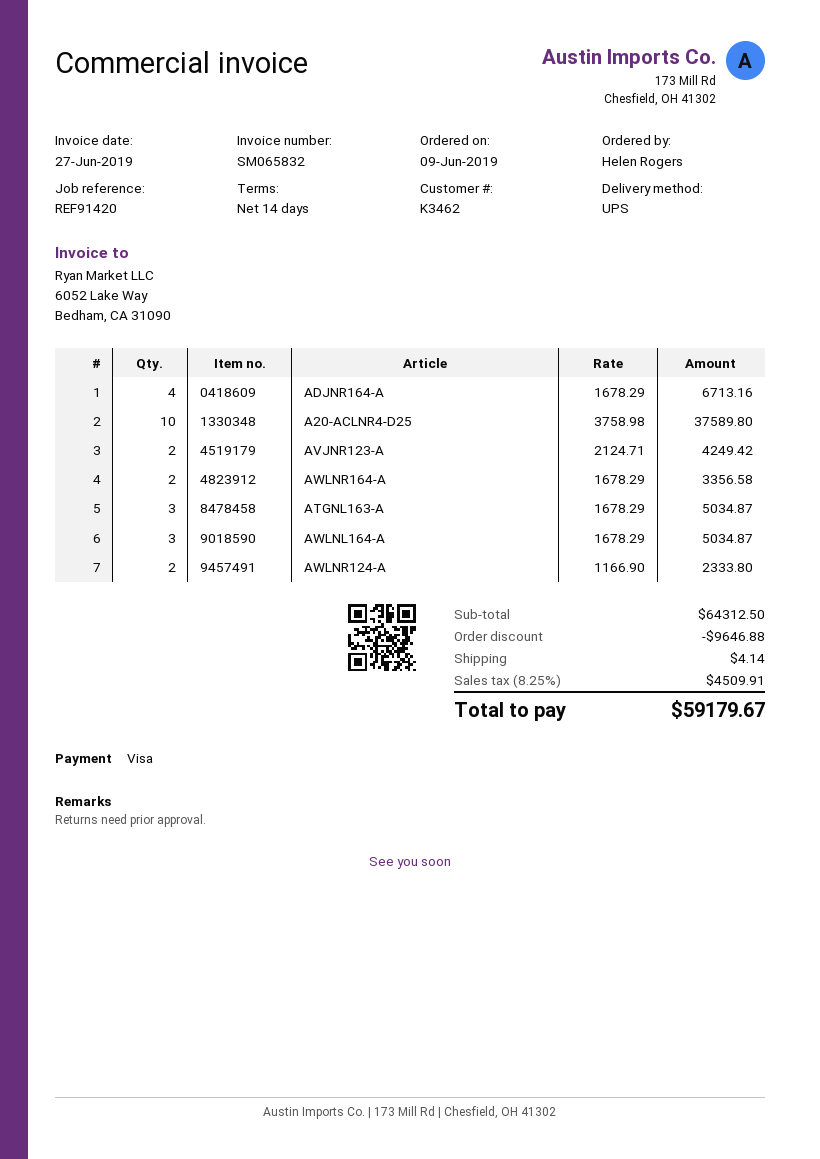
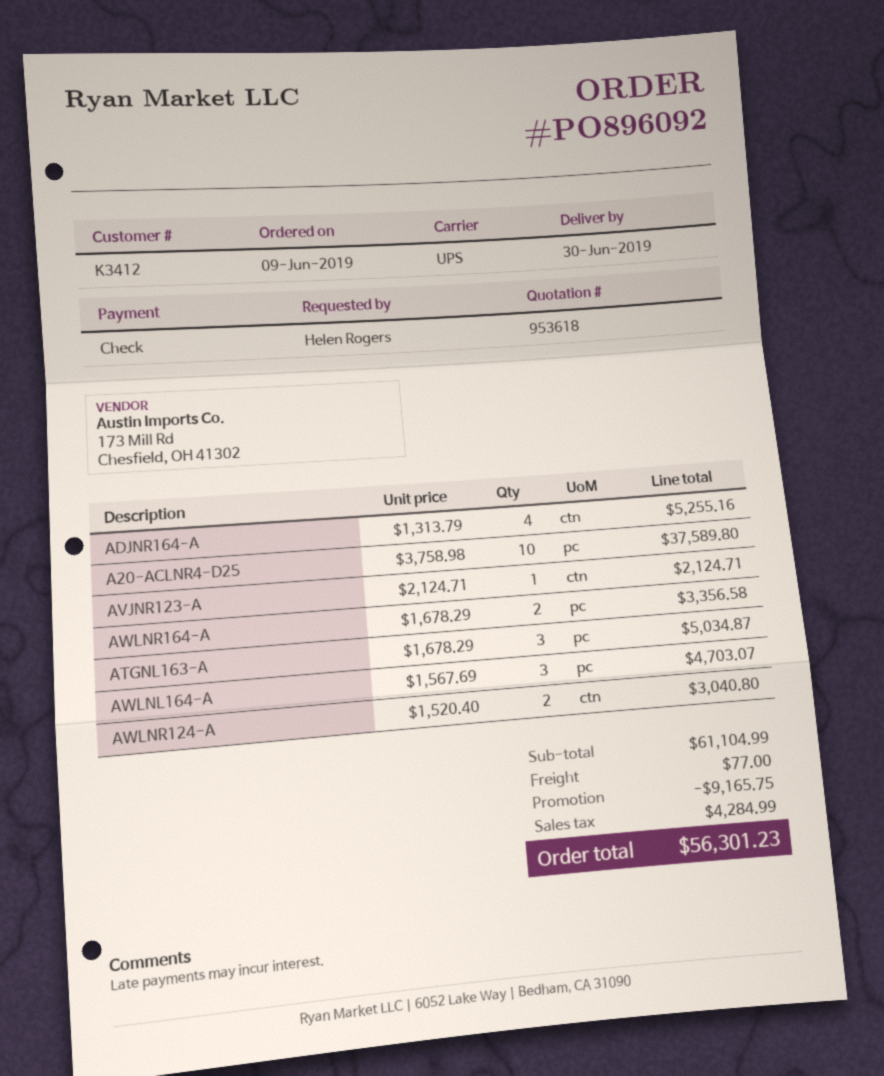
customer number: K3462 -> K3412
payment method: Visa -> cheque
ADJNR164-A: 4 x 1678.29 = 6713.16 -> 4 x 1313.79 = 5255.16
AVJNR123-A: 2 x 2124.71 = 4249.42 -> 1 x 2124.71 = 2124.71
AWLNL164-A: 3 x 1678.29 = 5034.87 -> 3 x 1567.69 = 4703.07
AWLNR124-A: 2 x 1166.90 = 2333.80 -> 2 x 1520.40 = 3040.80
subtotal: 64312.50 -> 61104.99
discount: 9646.88 -> 9165.75
shipping: 4.14 -> 77.00
tax: 4509.91 -> 4284.99
total: 59179.67 -> 56301.23

